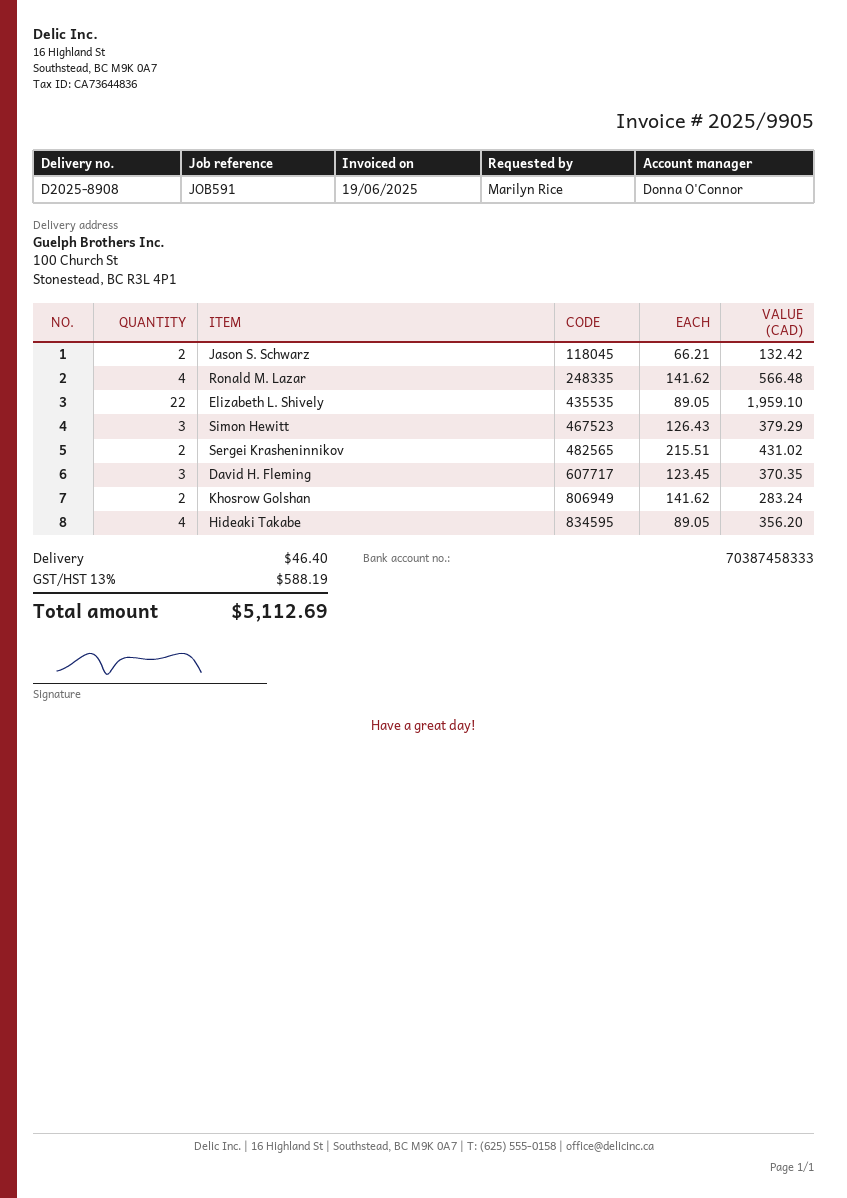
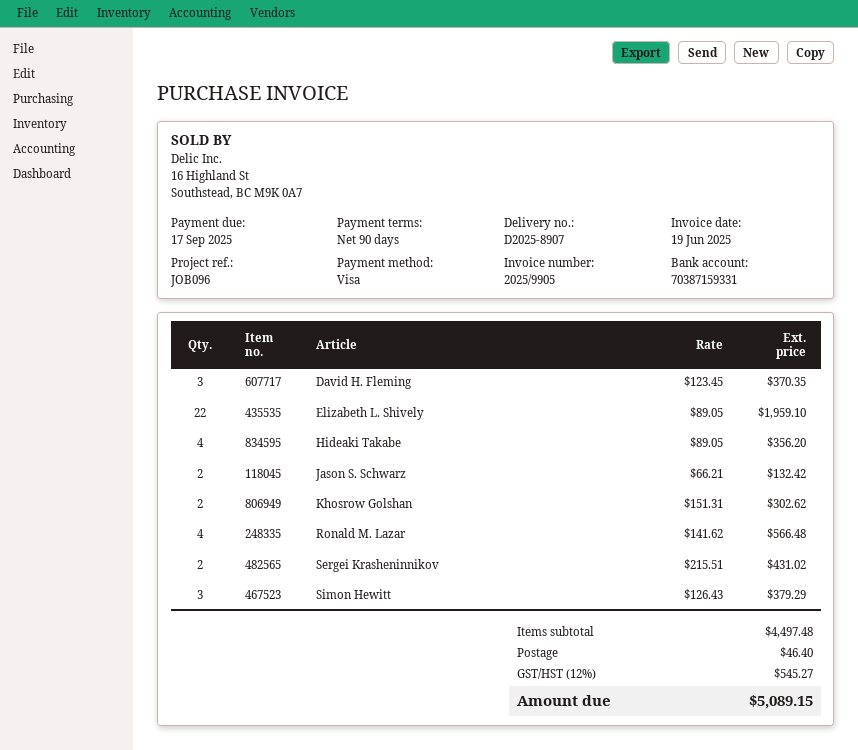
delivery note number: D2025-8908 -> D2025-8907
reference: JOB591 -> JOB096
bank account: 70387458333 -> 70387159331
Khosrow Golshan: 2 x 141.62 = 283.24 -> 2 x 151.31 = 302.62
tax: 13% = 588.19 -> 12% = 545.27
total: 5112.69 -> 5089.15

